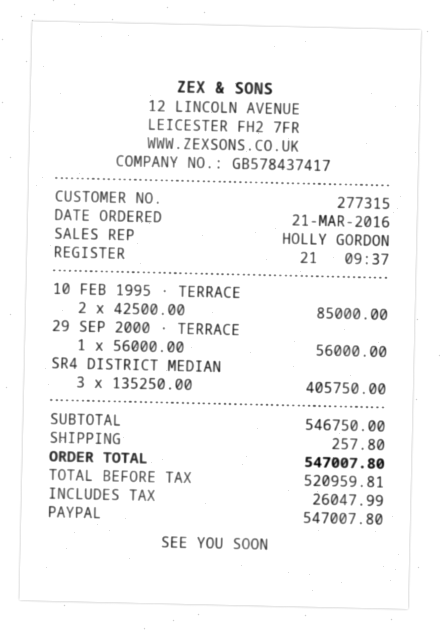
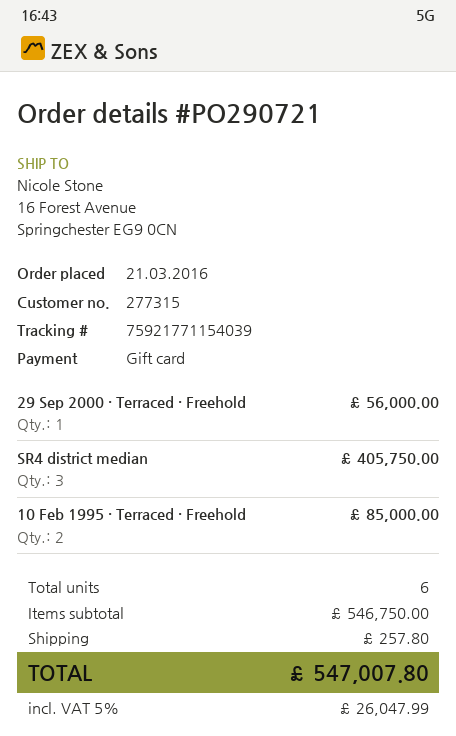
payment method: PayPal -> gift card

